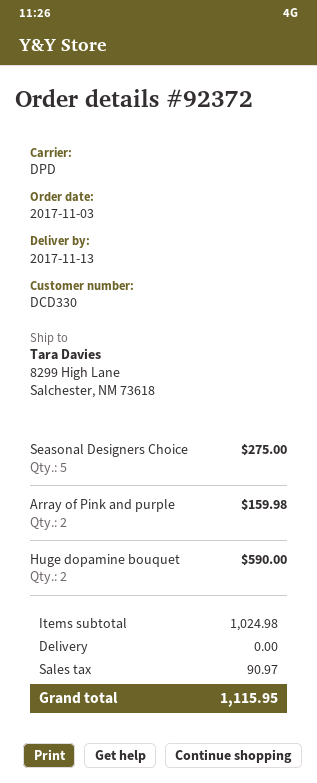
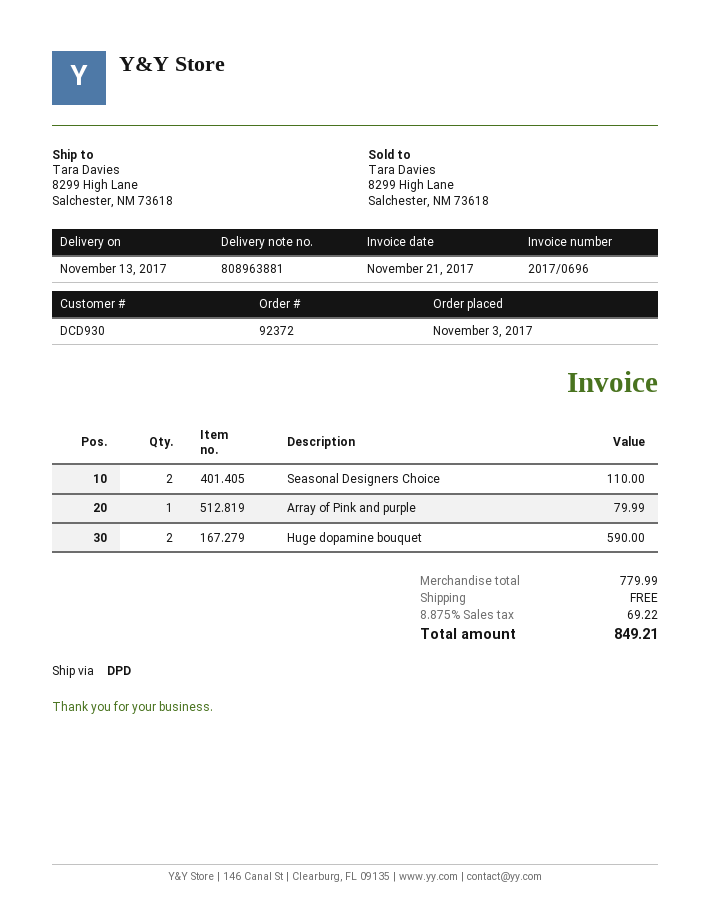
customer number: DCD330 -> DCD930
Seasonal Designers Choice: 5 for 275.00 -> 2 for 110.00
Array of Pink and purple: 2 for 159.98 -> 1 for 79.99
subtotal: 1024.98 -> 779.99
tax: 90.97 -> 69.22
total: 1115.95 -> 849.21

